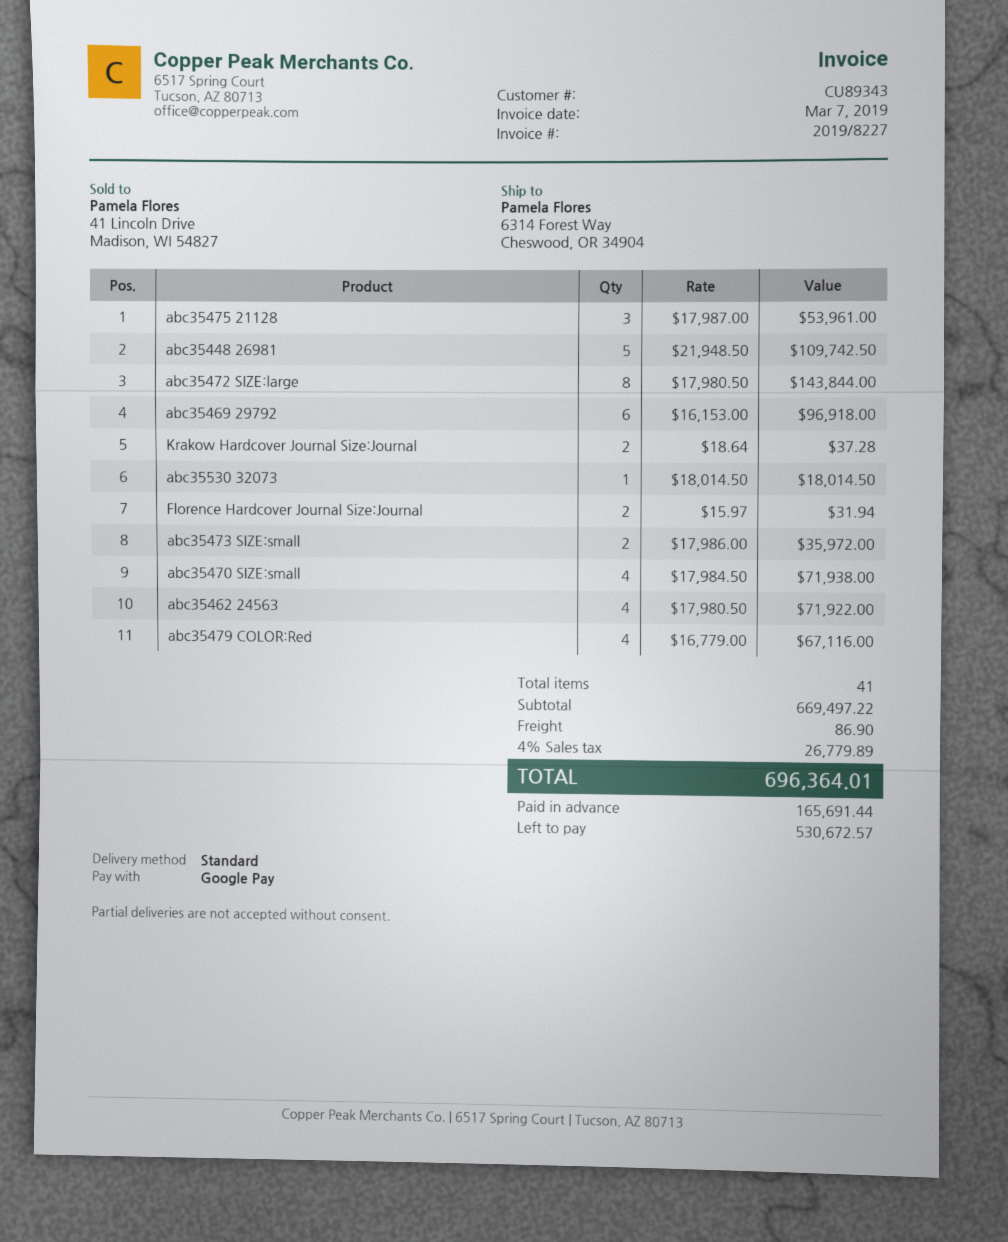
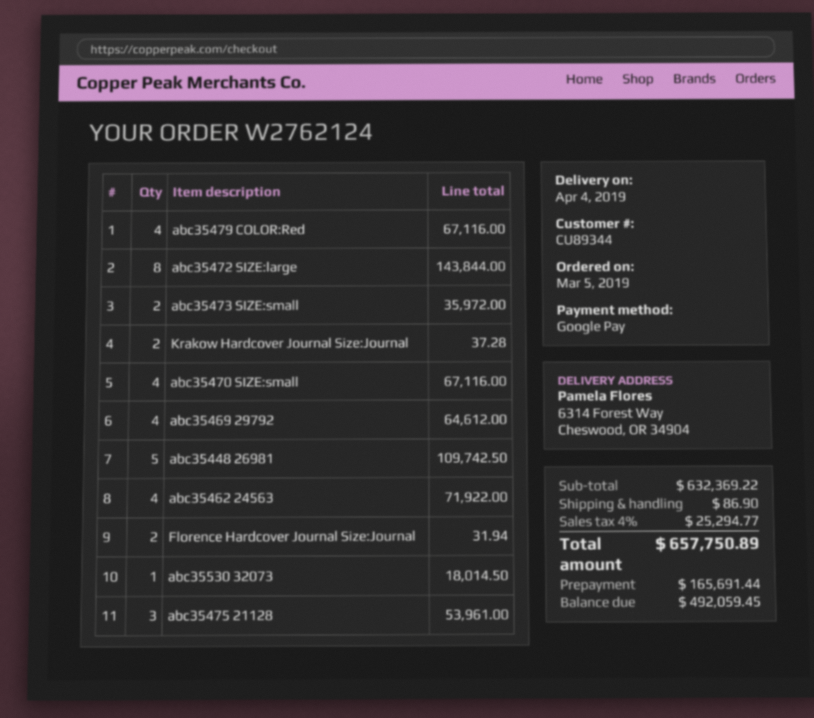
customer number: CU89343 -> CU89344
abc35469 29792: 6 for 96918.00 -> 4 for 64612.00
abc35470 SIZE:small: 4 for 71938.00 -> 4 for 67116.00
subtotal: 669497.22 -> 632369.22
tax: 4% = 26779.89 -> 4% = 25294.77
total: 696364.01 -> 657750.89
balance: 530672.57 -> 492059.45

